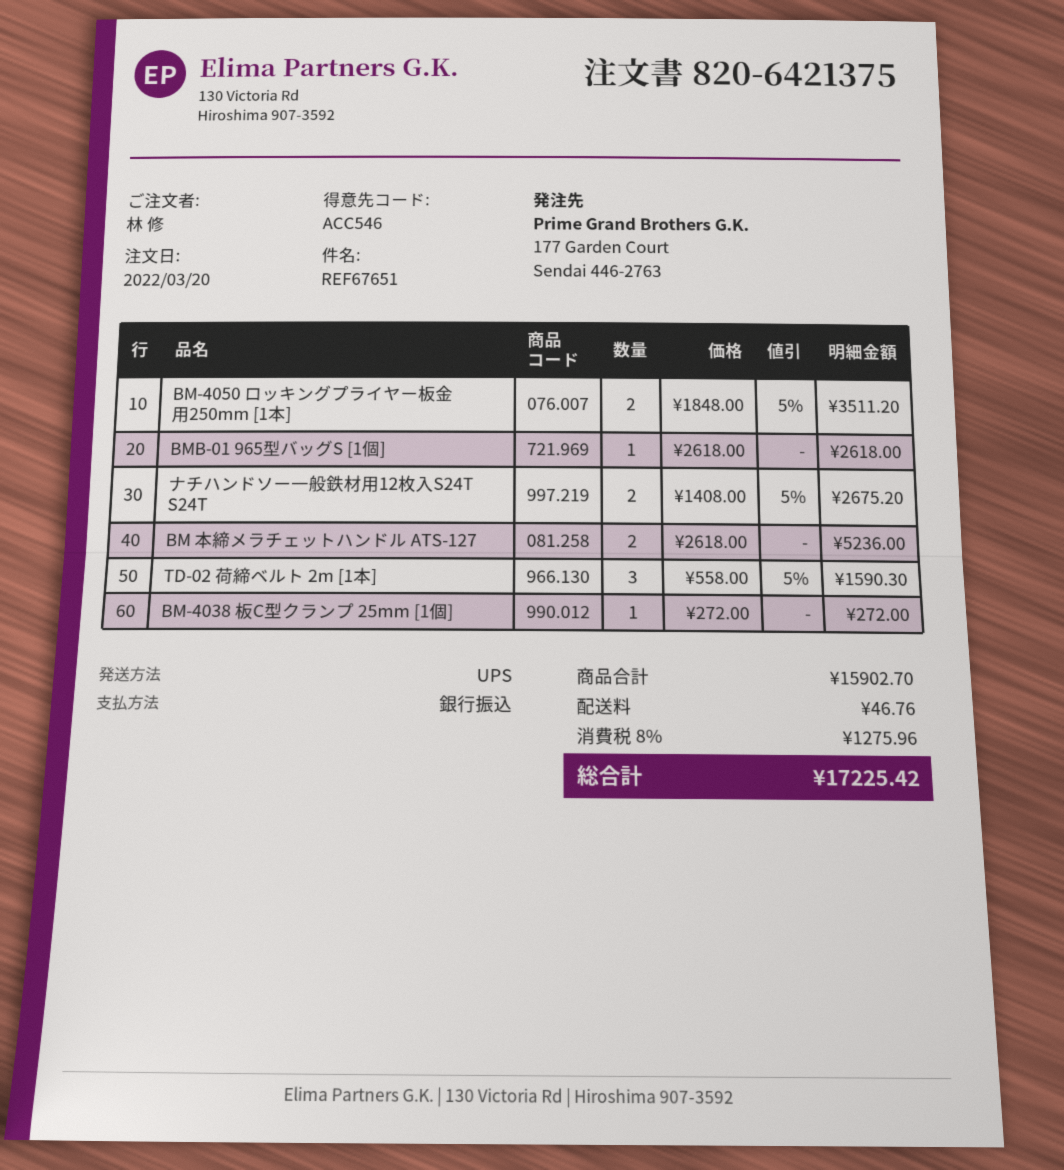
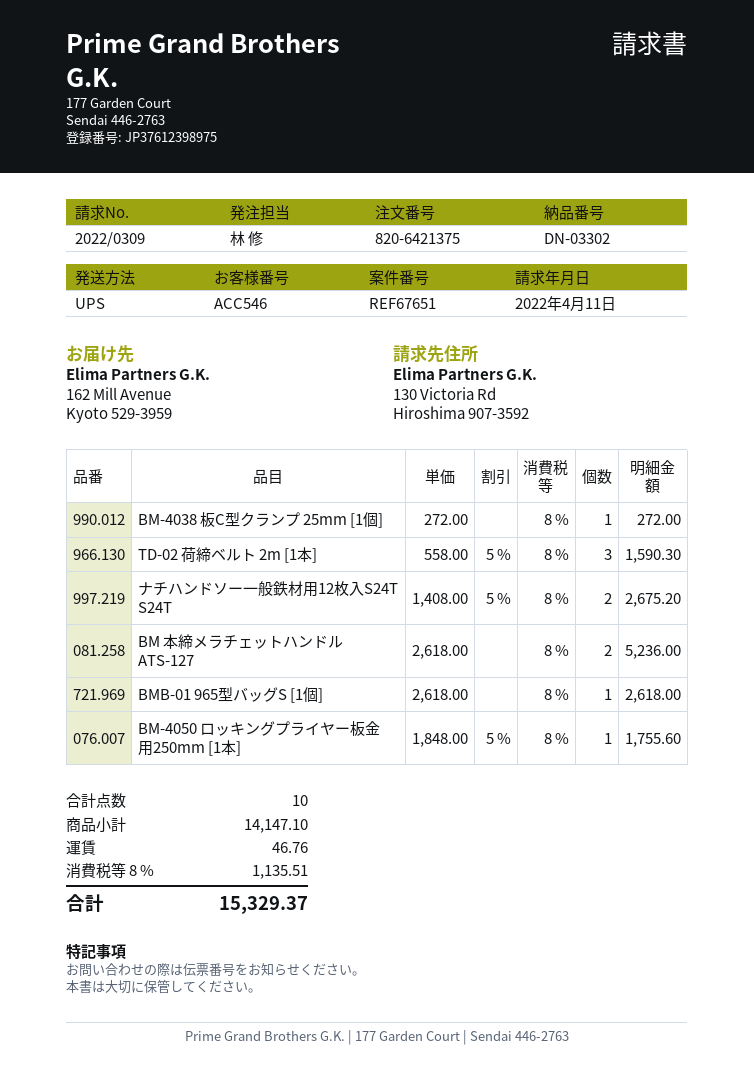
BM-4050 ロッキングプライヤー板金用250mm [1本]: 2 x 1848.00 - 5% = 3511.20 -> 1 x 1848.00 - 5% = 1755.60
subtotal: 15902.70 -> 14147.10
tax: 8% = 1275.96 -> 8% = 1135.51
total: 17225.42 -> 15329.37

